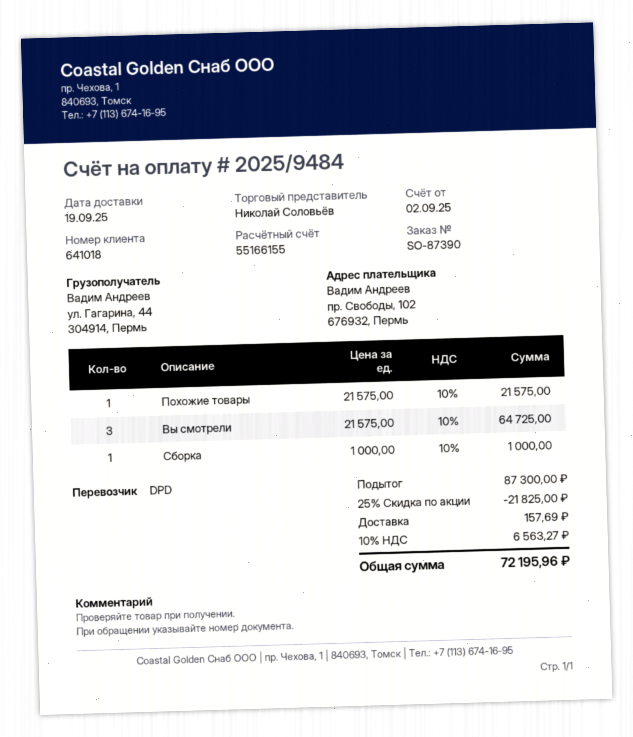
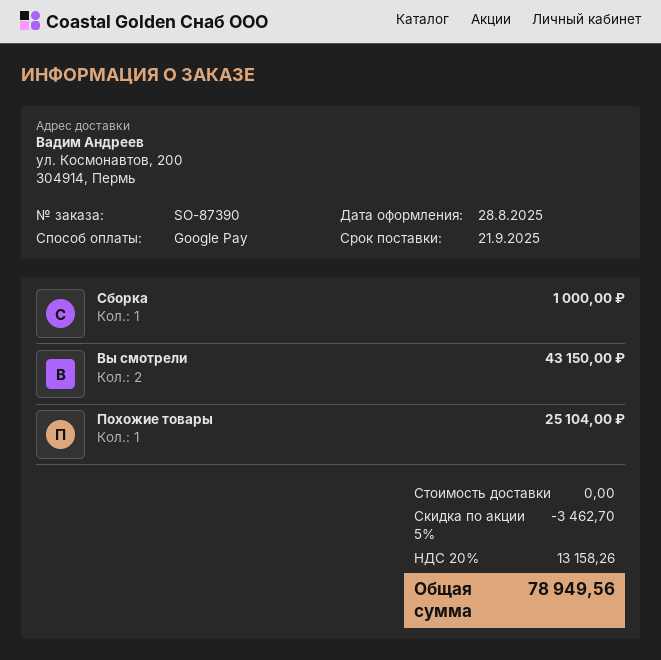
delivery date: 2025-09-19 -> 2025-09-21
ship to: ул. Гагарина, 44, 304914, Пермь -> ул. Космонавтов, 200, 304914, Пермь
Похожие товары: 1 for 21575.00 -> 1 for 25104.00
Вы смотрели: 3 for 64725.00 -> 2 for 43150.00
discount: 25% = 21825.00 -> 5% = 3462.70
shipping: 157.69 -> 0.00
tax: 10% = 6563.27 -> 20% = 13158.26
total: 72195.96 -> 78949.56

